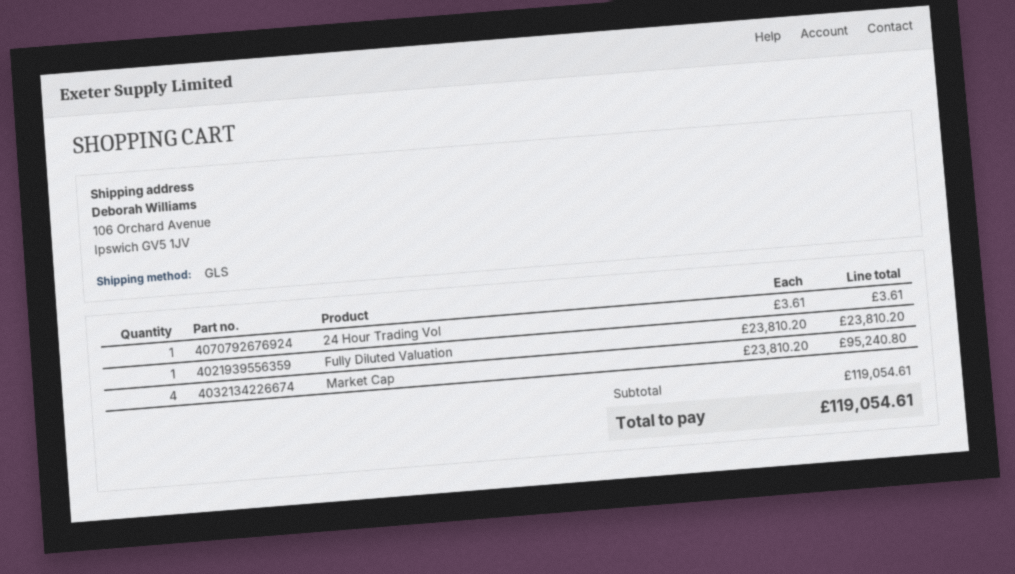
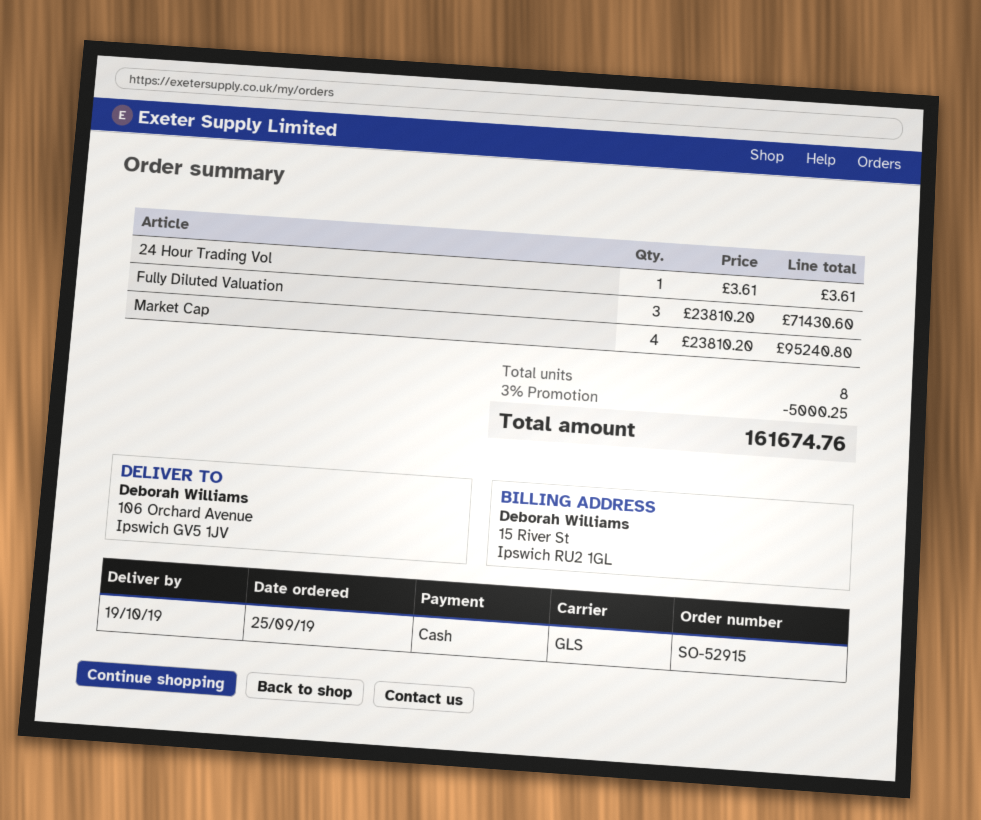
Fully Diluted Valuation: 1 x 23810.20 = 23810.20 -> 3 x 23810.20 = 71430.60
discount: none -> 3% = 5000.25
total: 119054.61 -> 161674.76

